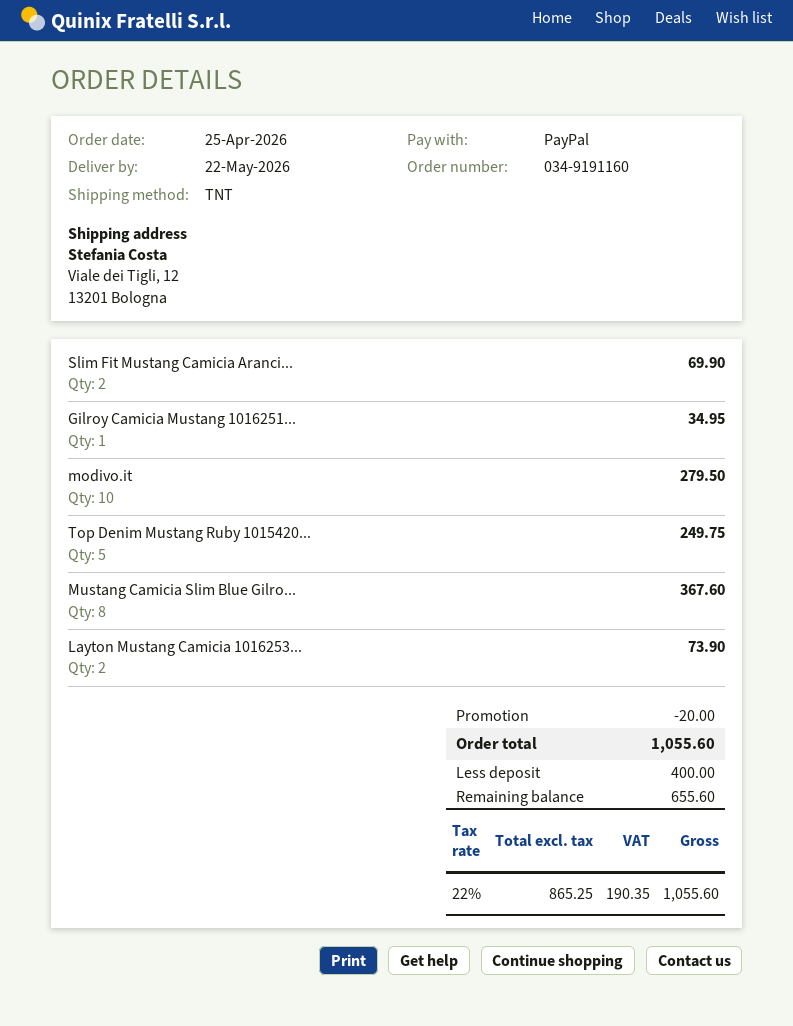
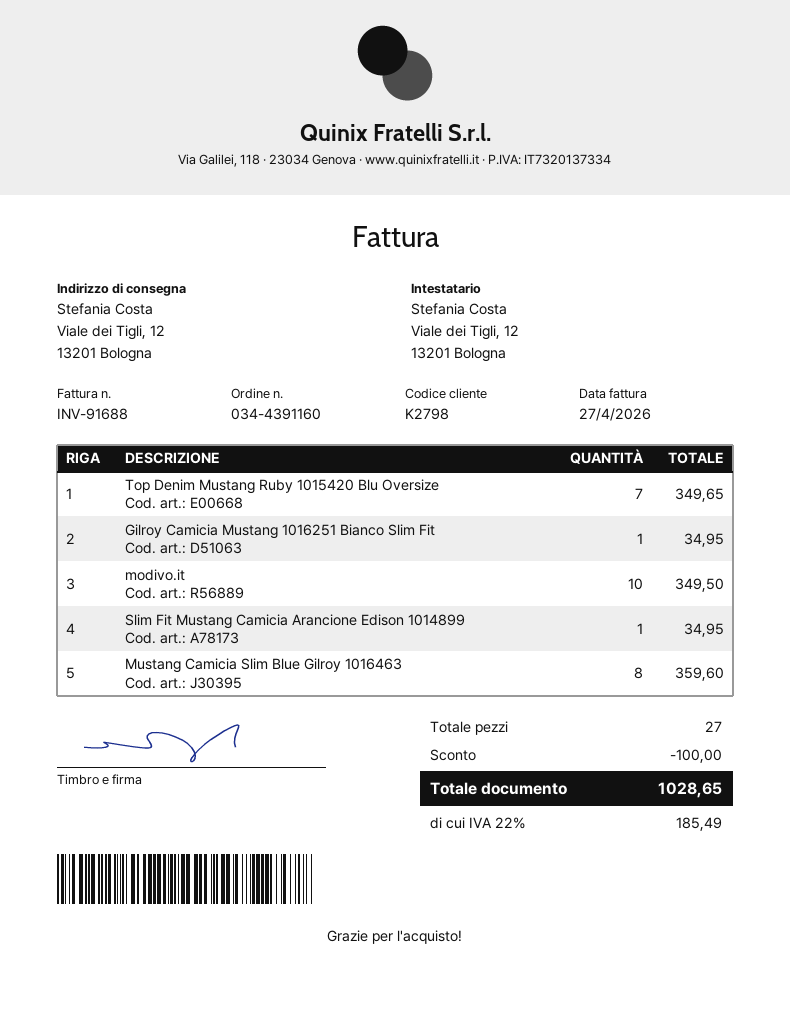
order number: 034-9191160 -> 034-4391160
Slim Fit Mustang Camicia Aranci...: 2 for 69.90 -> 1 for 34.95
modivo.it: 10 for 279.50 -> 10 for 349.50
Top Denim Mustang Ruby 1015420...: 5 for 249.75 -> 7 for 349.65
Mustang Camicia Slim Blue Gilro...: 8 for 367.60 -> 8 for 359.60
Layton Mustang Camicia 1016253...: 2 for 73.90 -> none
discount: 20.00 -> 100.00
tax: 22% = 190.35 -> 22% = 185.49
total: 1055.60 -> 1028.65

